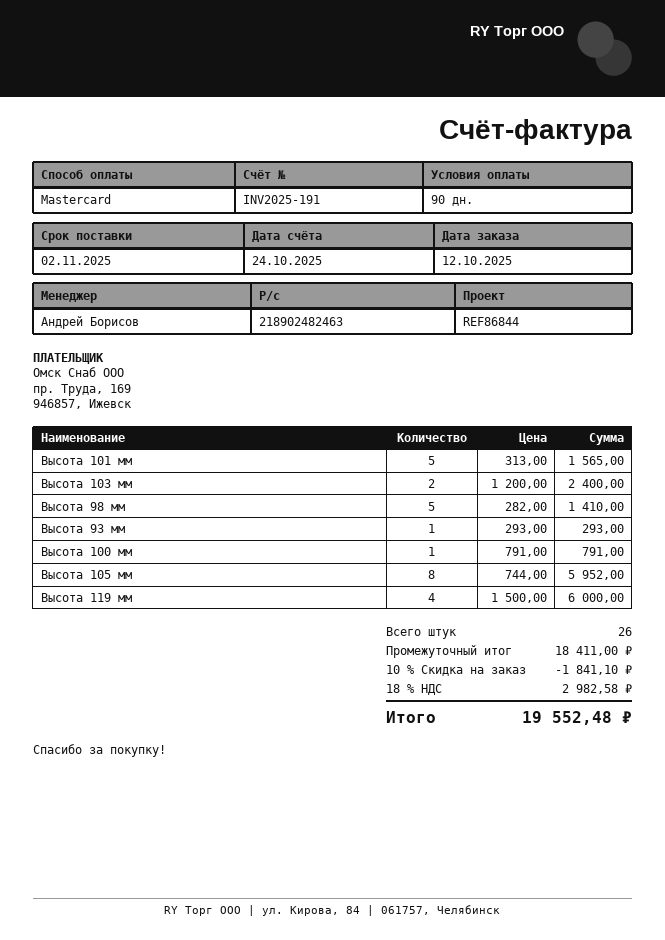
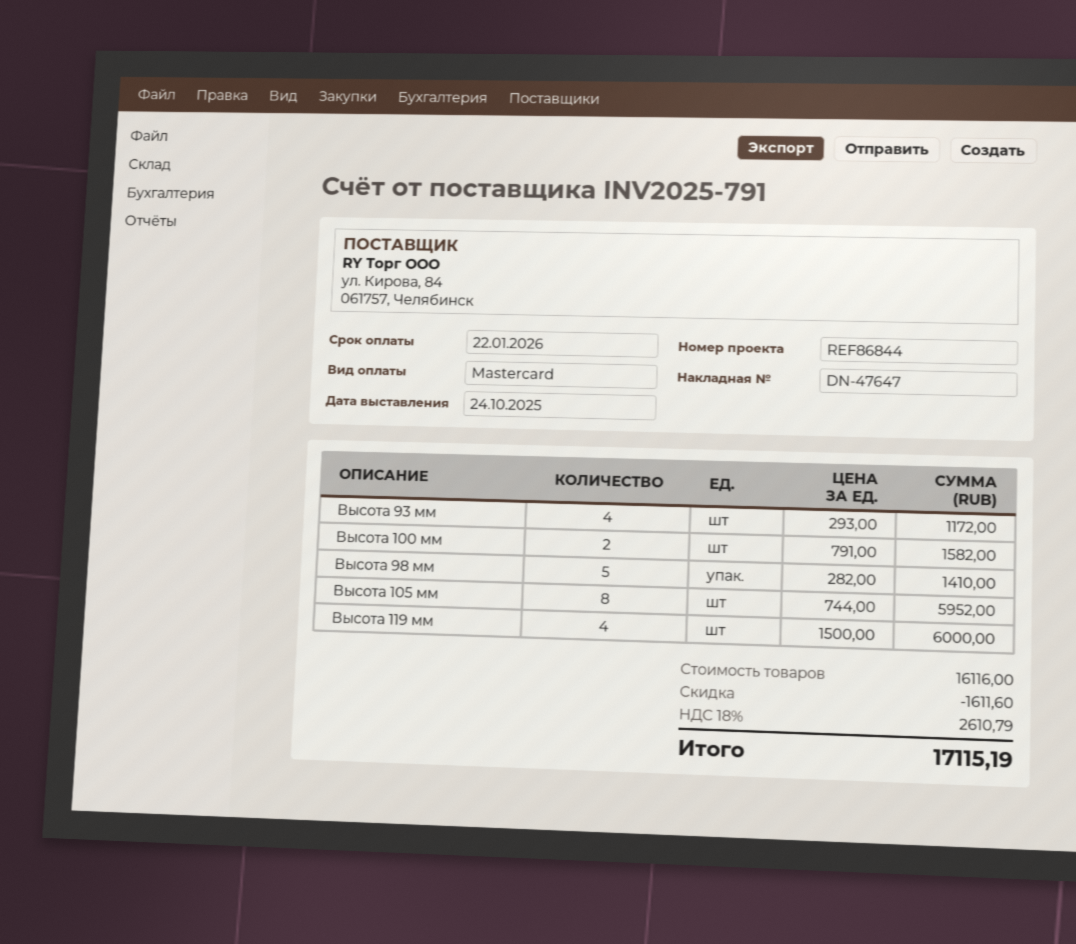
invoice number: INV2025-191 -> INV2025-791
Высота 101 мм: 5 x 313.00 = 1565.00 -> none
Высота 103 мм: 2 x 1200.00 = 2400.00 -> none
Высота 93 мм: 1 x 293.00 = 293.00 -> 4 x 293.00 = 1172.00
Высота 100 мм: 1 x 791.00 = 791.00 -> 2 x 791.00 = 1582.00
subtotal: 18411.00 -> 16116.00
discount: 1841.10 -> 1611.60
tax: 18% = 2982.58 -> 18% = 2610.79
total: 19552.48 -> 17115.19

